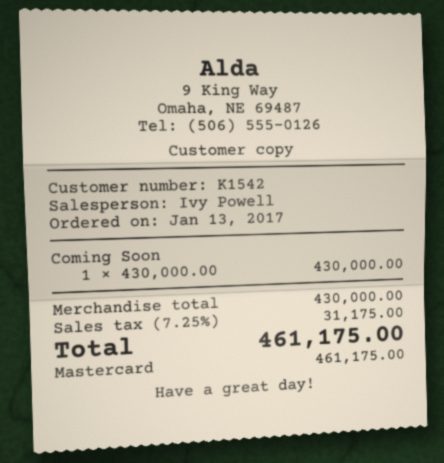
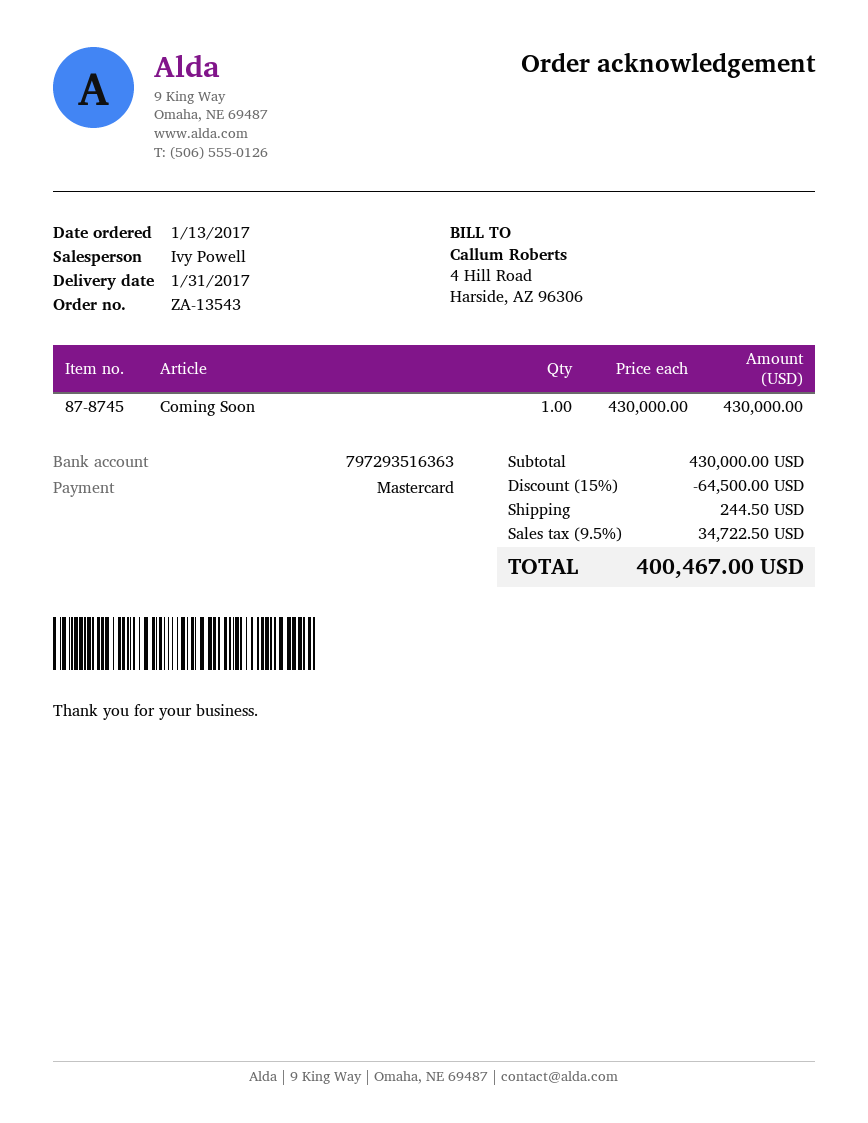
discount: none -> 15% = 64500.00
shipping: none -> 244.50
tax: 7.25% = 31175.00 -> 9.5% = 34722.50
total: 461175.00 -> 400467.00

